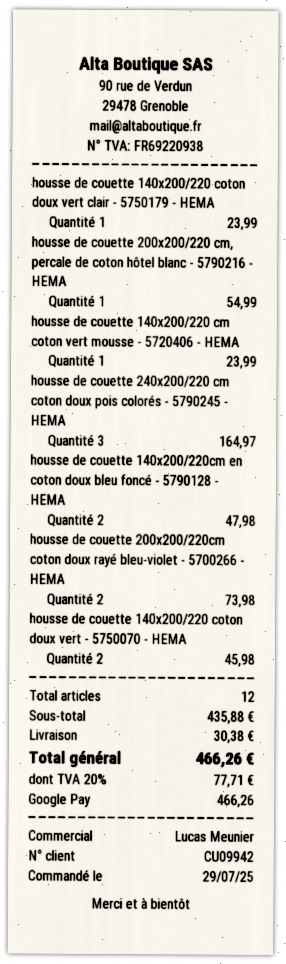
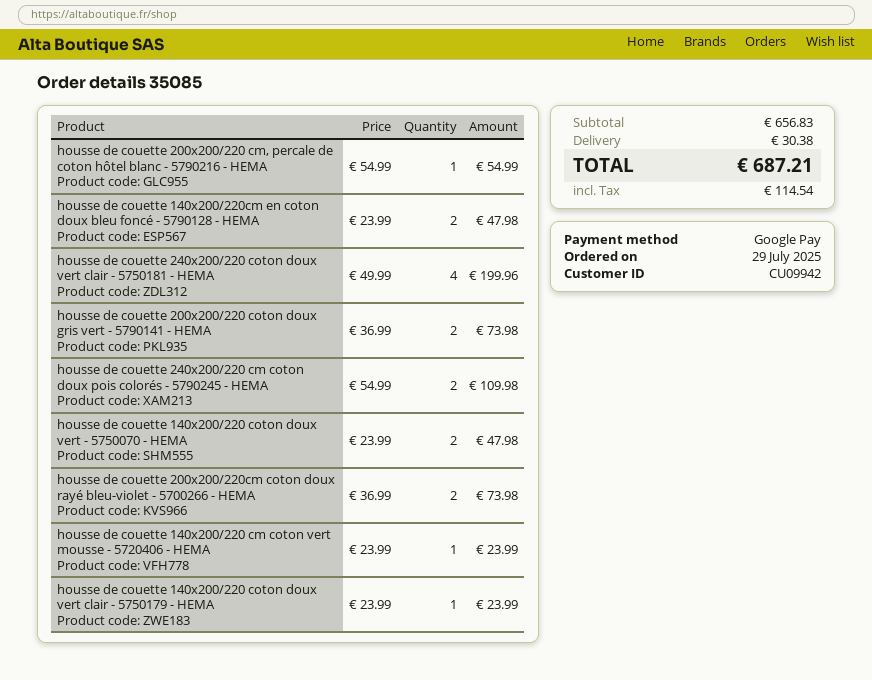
housse de couette 240x200/220 cm coton doux pois colorés - 5790245 - HEMA: 3 for 164.97 -> 2 for 109.98
housse de couette 140x200/220 coton doux vert - 5750070 - HEMA: 2 for 45.98 -> 2 for 47.98
housse de couette 240x200/220 coton doux vert clair - 5750181 - HEMA: none -> 4 for 199.96
housse de couette 200x200/220 coton doux gris vert - 5790141 - HEMA: none -> 2 for 73.98
subtotal: 435.88 -> 656.83
tax: 77.71 -> 114.54
total: 466.26 -> 687.21

